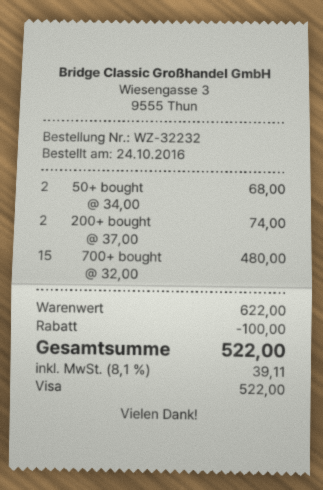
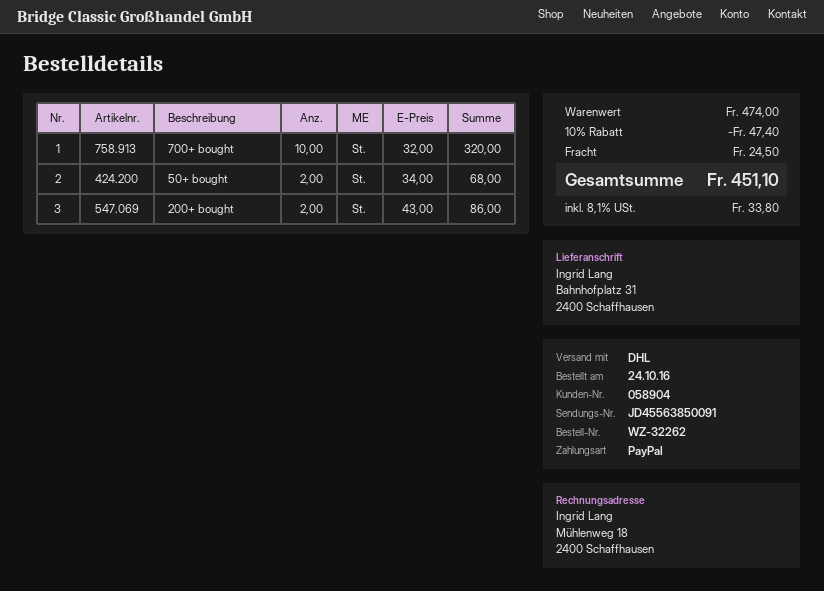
order number: WZ-32232 -> WZ-32262
payment method: Visa -> PayPal
200+ bought: 2 x 37.00 = 74.00 -> 2 x 43.00 = 86.00
700+ bought: 15 x 32.00 = 480.00 -> 10 x 32.00 = 320.00
subtotal: 622.00 -> 474.00
discount: 100.00 -> 47.40
shipping: none -> 24.50
tax: 8.1% = 39.11 -> 8.1% = 33.80
total: 522.00 -> 451.10

